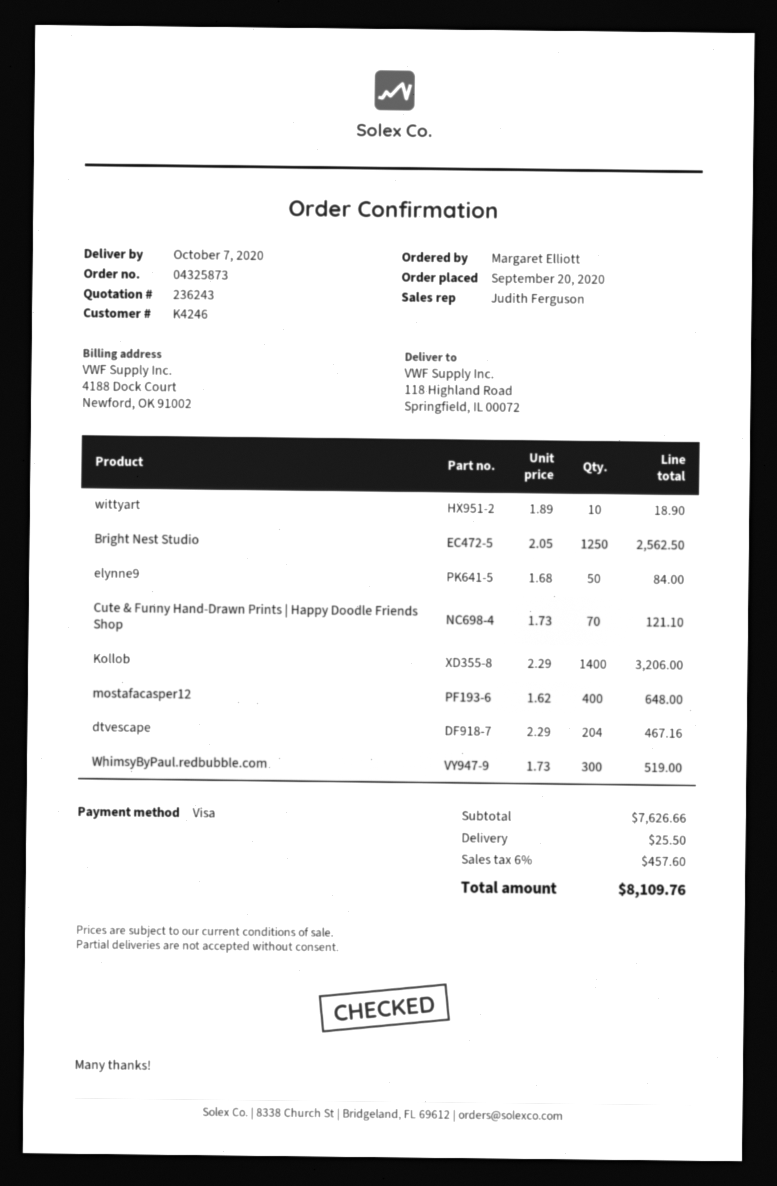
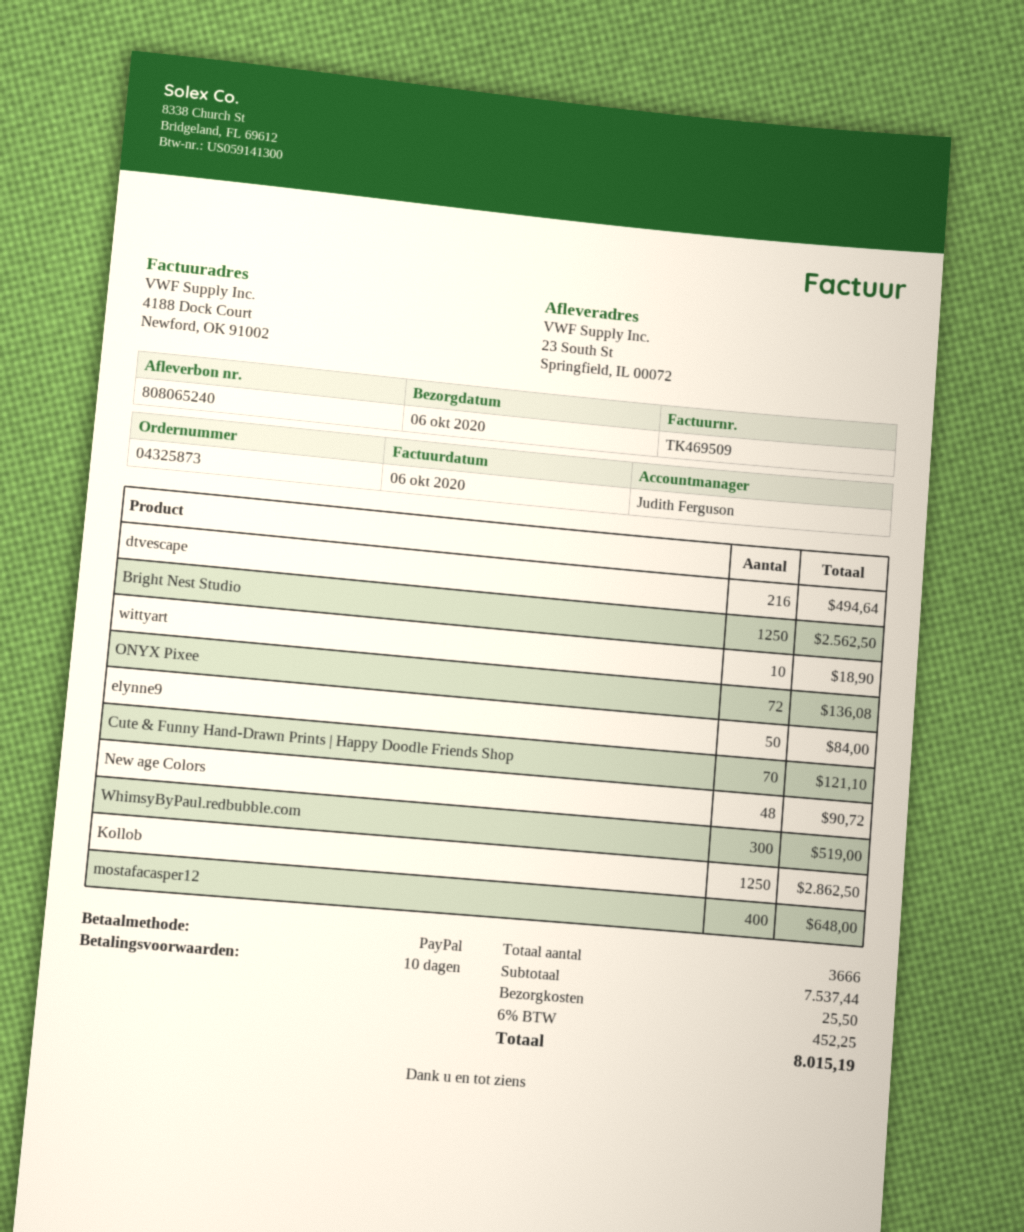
delivery date: 2020-10-07 -> 2020-10-06
payment method: Visa -> PayPal
ship to: 118 Highland Road, Springfield, IL 00072 -> 23 South St, Springfield, IL 00072
Kollob: 1400 for 3206.00 -> 1250 for 2862.50
dtvescape: 204 for 467.16 -> 216 for 494.64
ONYX Pixee: none -> 72 for 136.08
New age Colors: none -> 48 for 90.72
subtotal: 7626.66 -> 7537.44
tax: 6% = 457.60 -> 6% = 452.25
total: 8109.76 -> 8015.19

